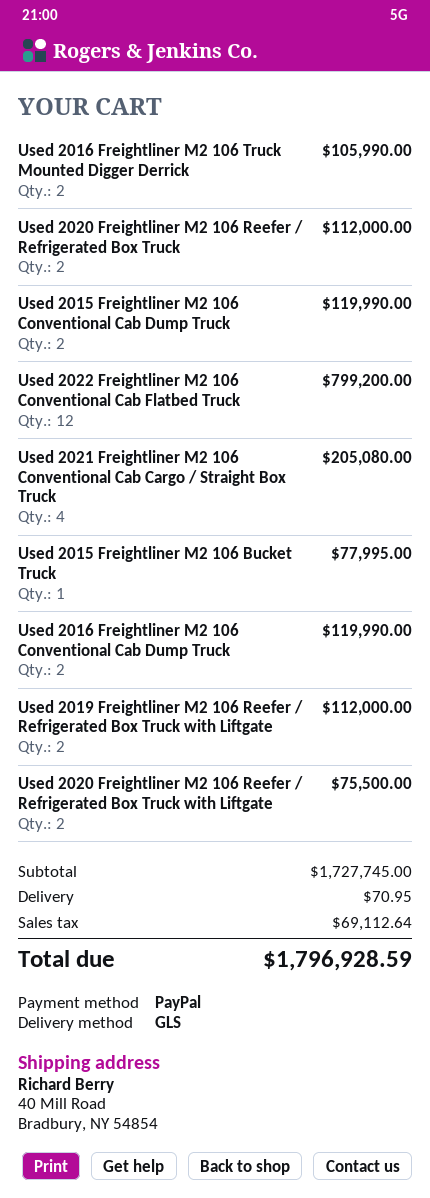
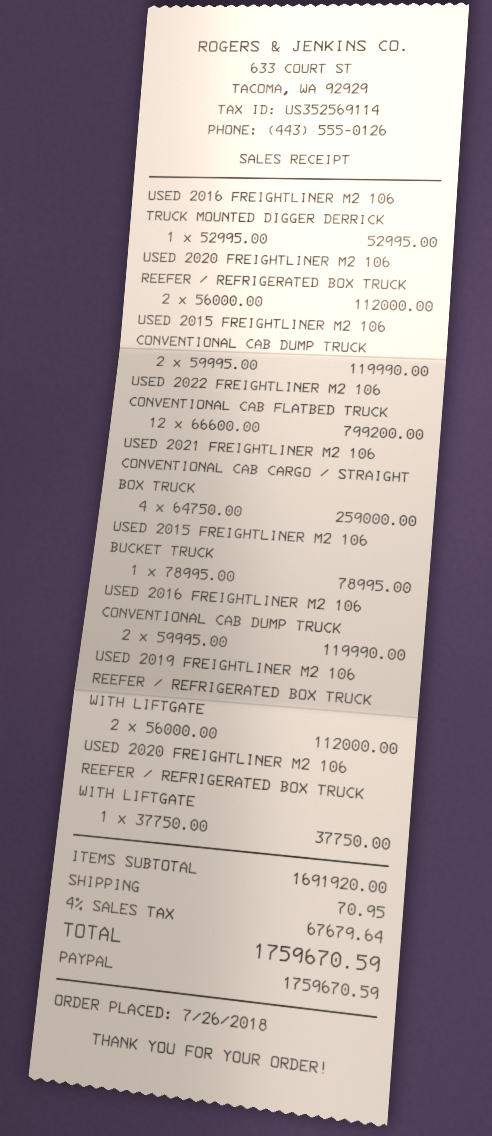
Used 2016 Freightliner M2 106 Truck Mounted Digger Derrick: 2 for 105990.00 -> 1 for 52995.00
Used 2021 Freightliner M2 106 Conventional Cab Cargo / Straight Box Truck: 4 for 205080.00 -> 4 for 259000.00
Used 2015 Freightliner M2 106 Bucket Truck: 1 for 77995.00 -> 1 for 78995.00
Used 2020 Freightliner M2 106 Reefer / Refrigerated Box Truck with Liftgate: 2 for 75500.00 -> 1 for 37750.00
subtotal: 1727745.00 -> 1691920.00
tax: 69112.64 -> 67679.64
total: 1796928.59 -> 1759670.59

